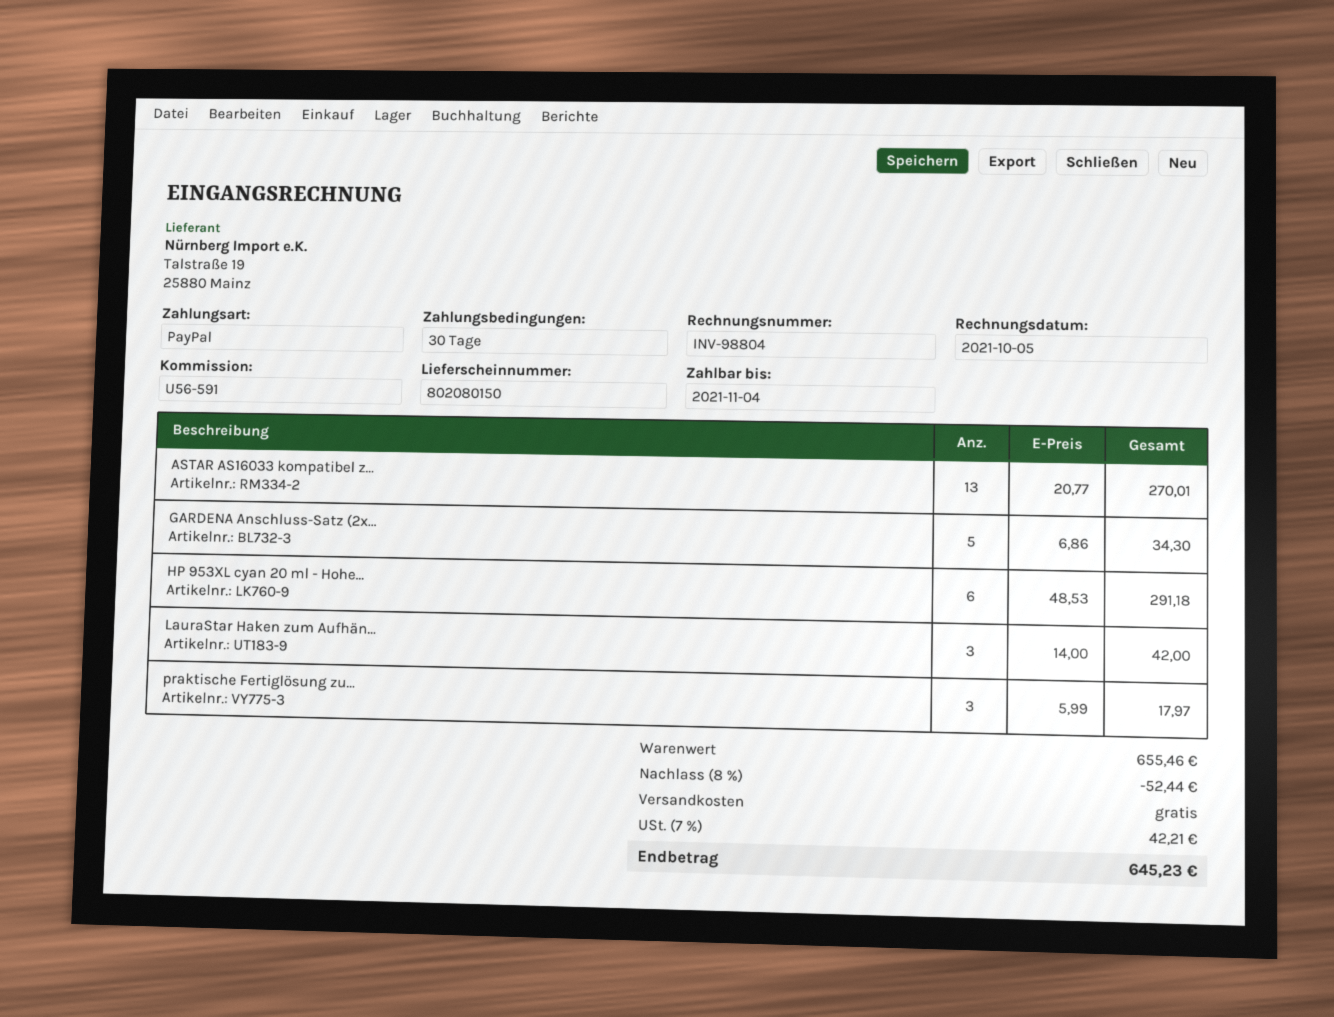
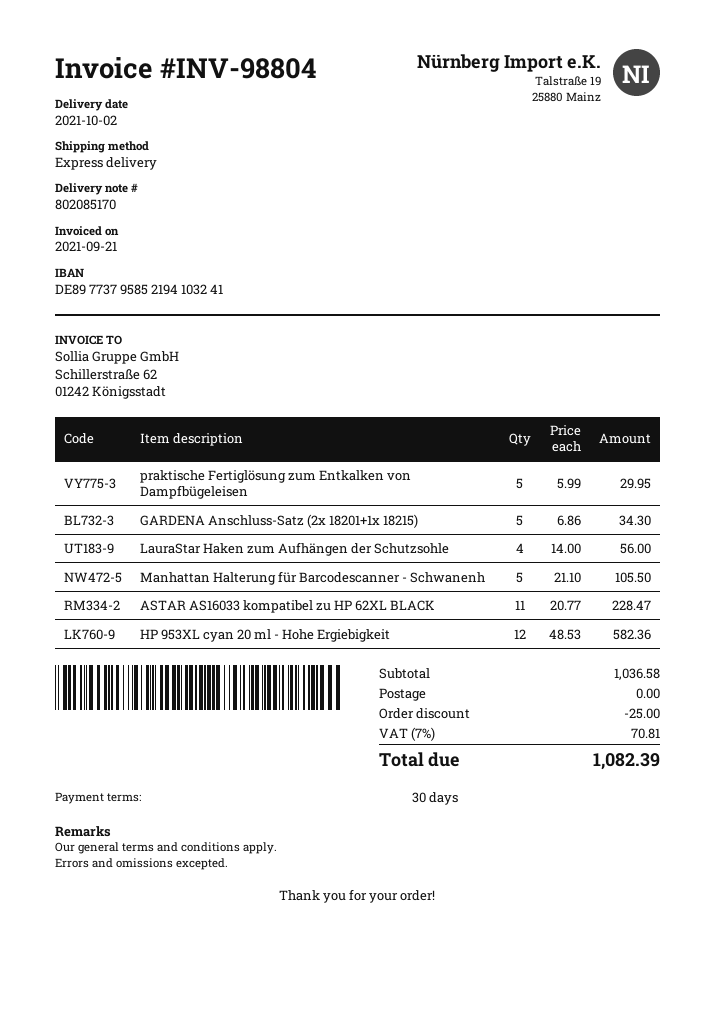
delivery note number: 802080150 -> 802085170
invoice date: 2021-10-05 -> 2021-09-21
ASTAR AS16033 kompatibel z...: 13 x 20.77 = 270.01 -> 11 x 20.77 = 228.47
HP 953XL cyan 20 ml - Hohe...: 6 x 48.53 = 291.18 -> 12 x 48.53 = 582.36
LauraStar Haken zum Aufhän...: 3 x 14.00 = 42.00 -> 4 x 14.00 = 56.00
praktische Fertiglösung zu...: 3 x 5.99 = 17.97 -> 5 x 5.99 = 29.95
Manhattan Halterung für Barcodescanner - Schwanenh: none -> 5 x 21.10 = 105.50
subtotal: 655.46 -> 1036.58
discount: 52.44 -> 25.00
tax: 7% = 42.21 -> 7% = 70.81
total: 645.23 -> 1082.39

